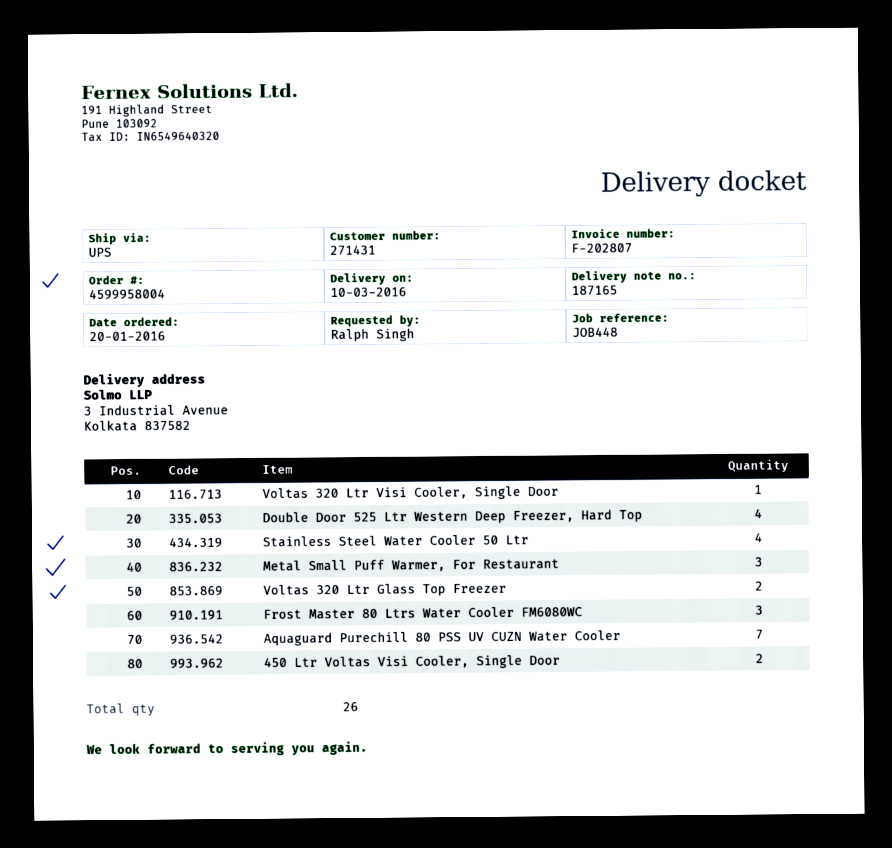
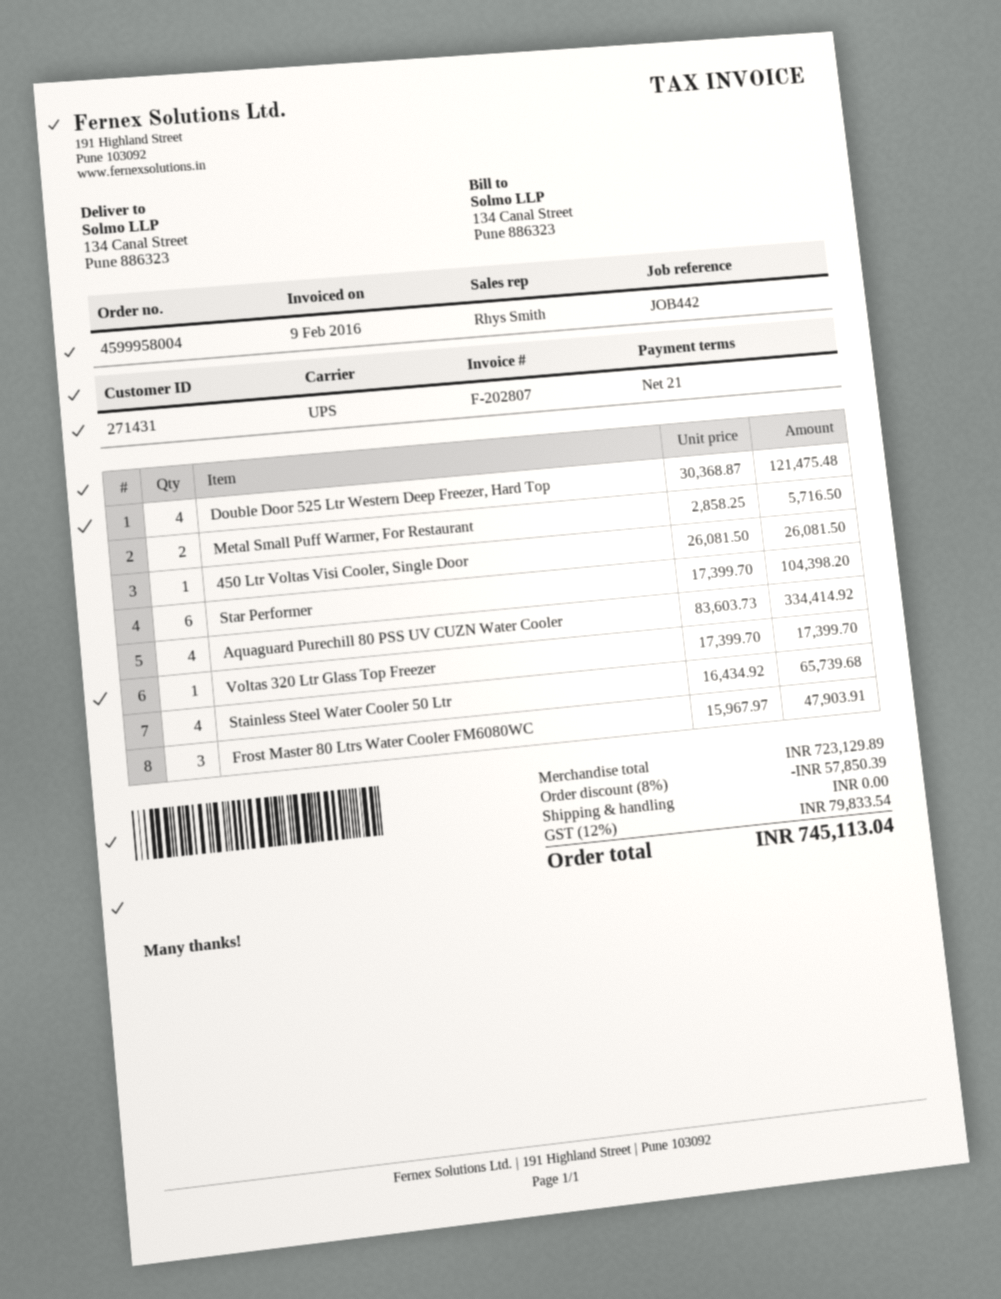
reference: JOB448 -> JOB442
ship to: 3 Industrial Avenue, Kolkata 837582 -> 134 Canal Street, Pune 886323
Voltas 320 Ltr Visi Cooler, Single Door: 1 -> none
Metal Small Puff Warmer, For Restaurant: 3 -> 2
Voltas 320 Ltr Glass Top Freezer: 2 -> 1
Aquaguard Purechill 80 PSS UV CUZN Water Cooler: 7 -> 4
450 Ltr Voltas Visi Cooler, Single Door: 2 -> 1
Star Performer: none -> 6

